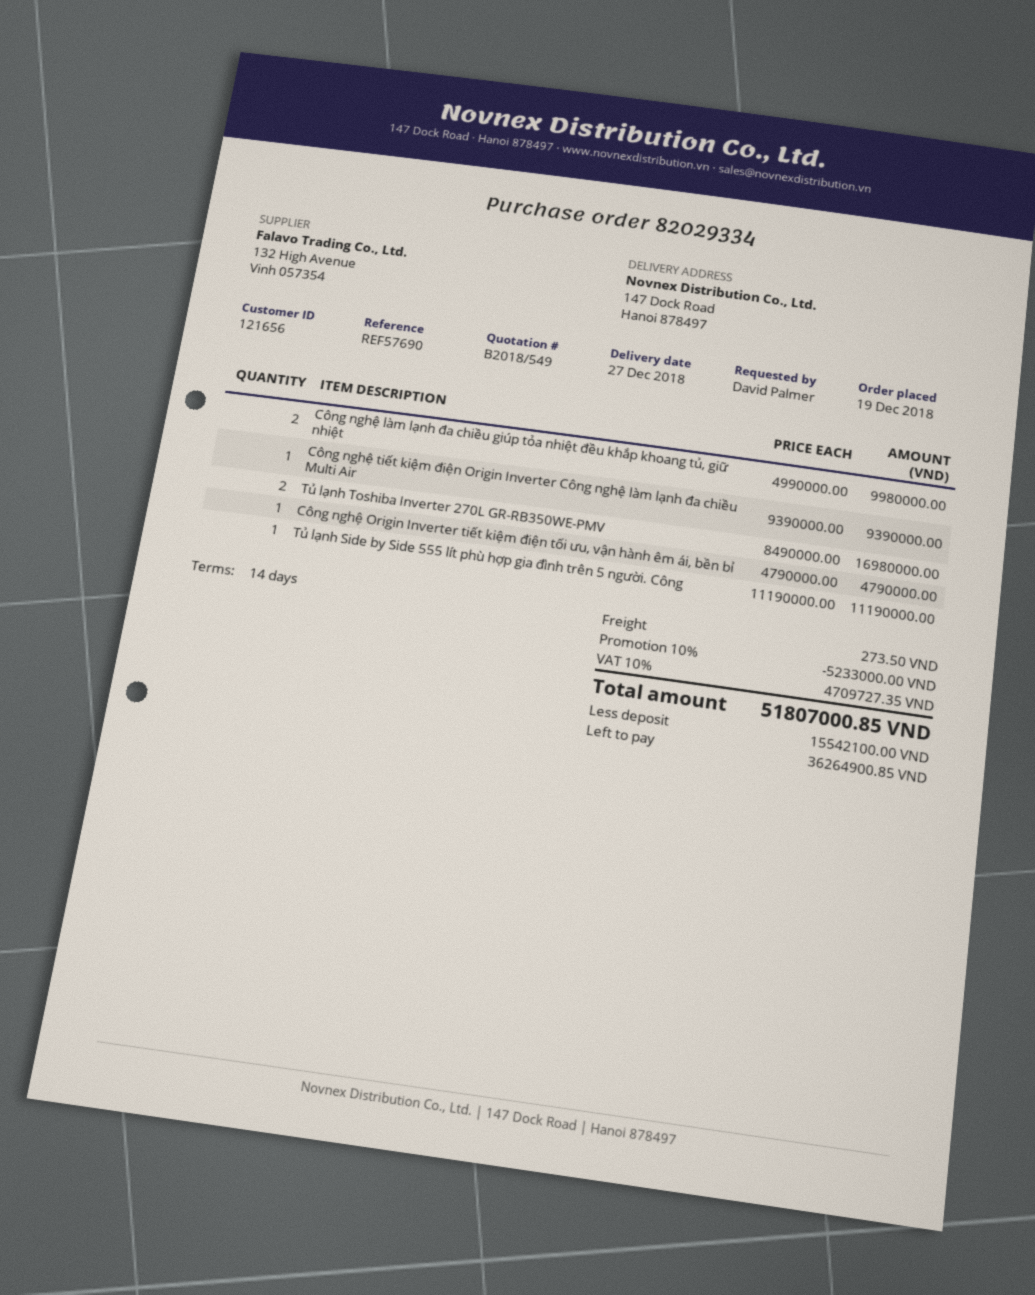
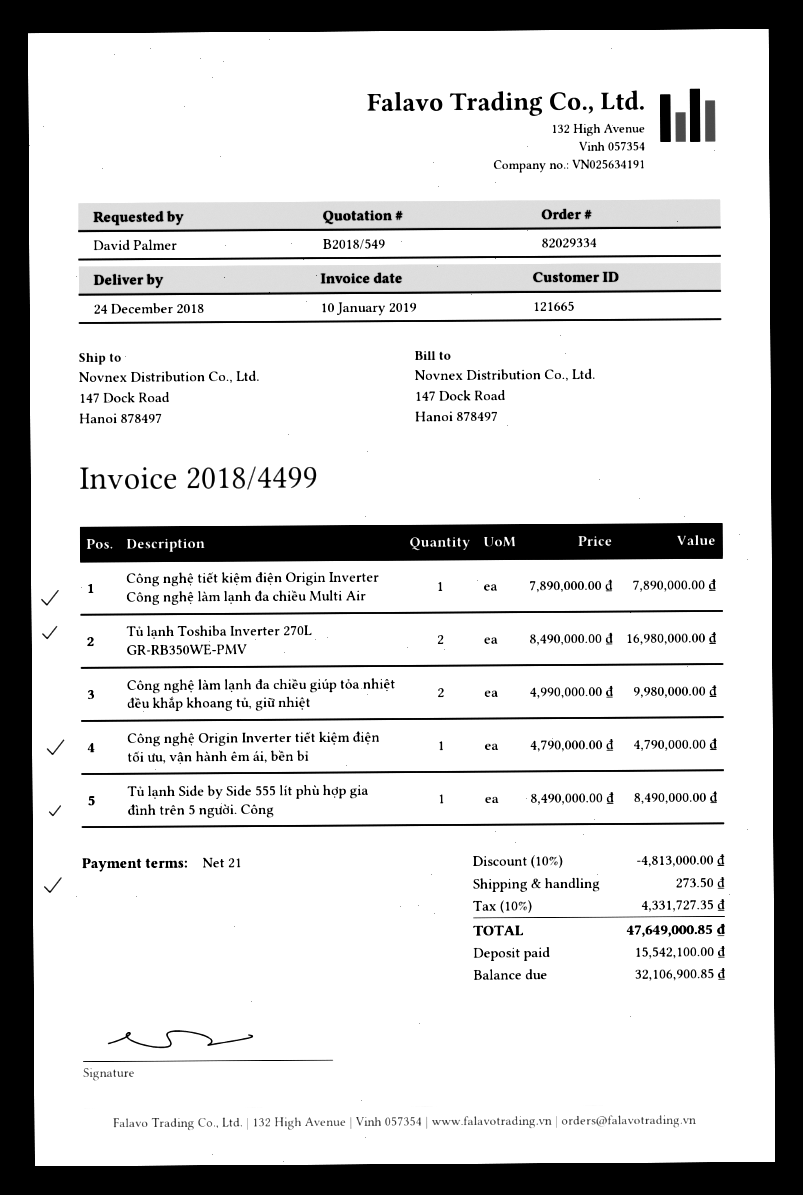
delivery date: 2018-12-27 -> 2018-12-24
payment terms: 14 days -> 21 days
customer number: 121656 -> 121665
Công nghệ tiết kiệm điện Origin Inverter Công nghệ làm lạnh đa chiều Multi Air: 1 x 9390000.00 = 9390000.00 -> 1 x 7890000.00 = 7890000.00
Tủ lạnh Side by Side 555 lít phù hợp gia đình trên 5 người. Công: 1 x 11190000.00 = 11190000.00 -> 1 x 8490000.00 = 8490000.00
discount: 10% = 5233000.00 -> 10% = 4813000.00
tax: 10% = 4709727.35 -> 10% = 4331727.35
total: 51807000.85 -> 47649000.85
balance: 36264900.85 -> 32106900.85

